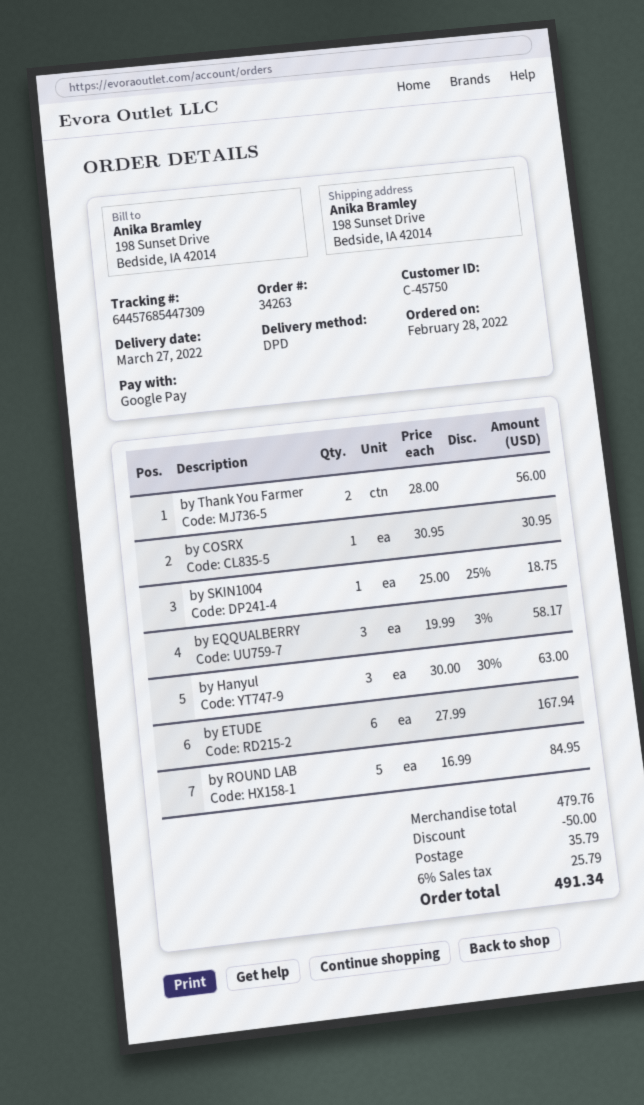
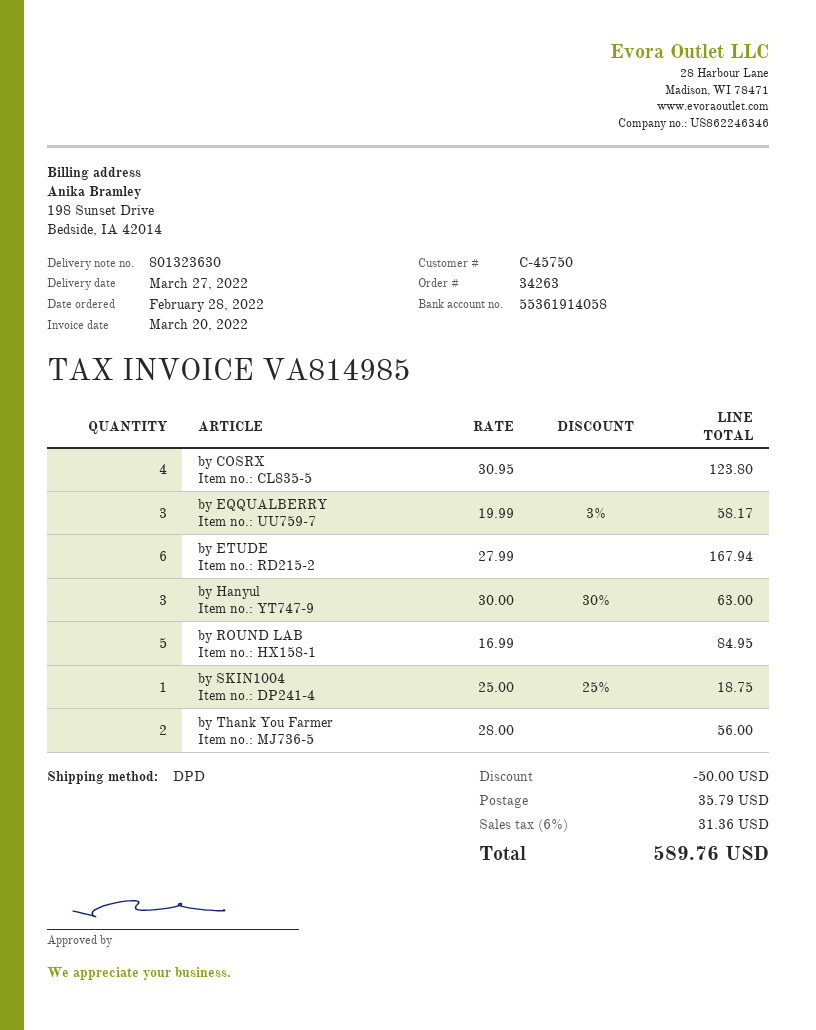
by COSRX: 1 x 30.95 = 30.95 -> 4 x 30.95 = 123.80
tax: 6% = 25.79 -> 6% = 31.36
total: 491.34 -> 589.76

